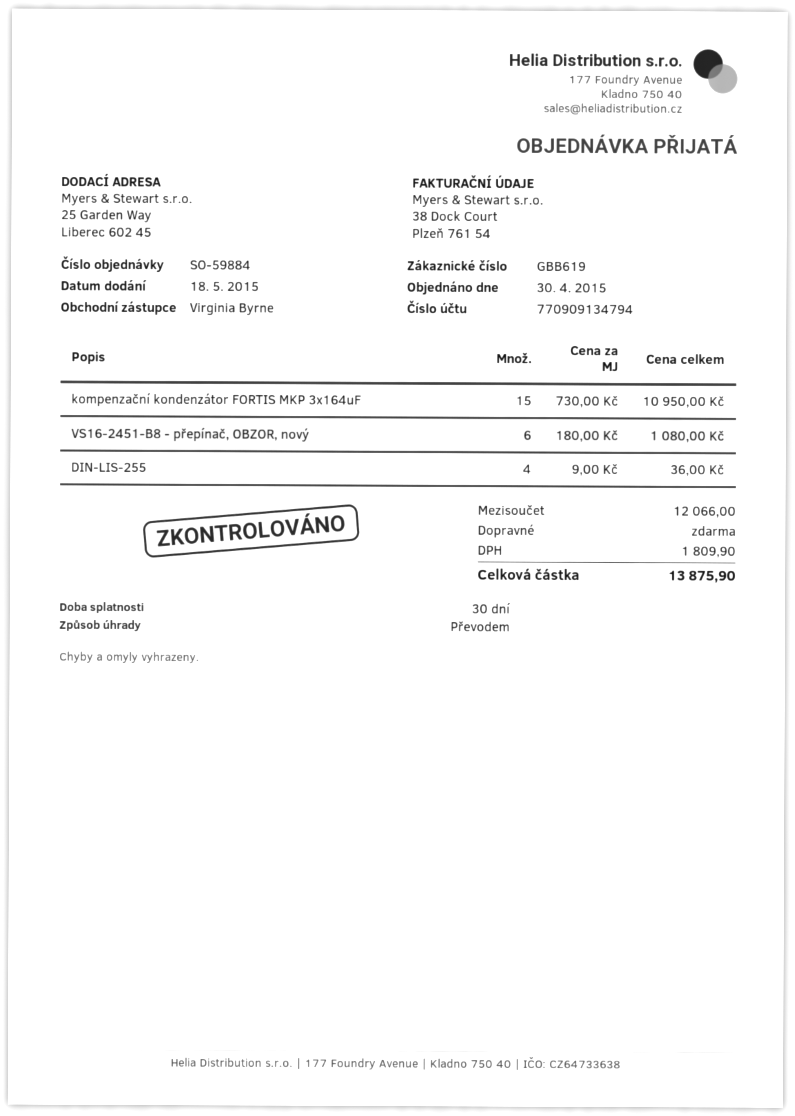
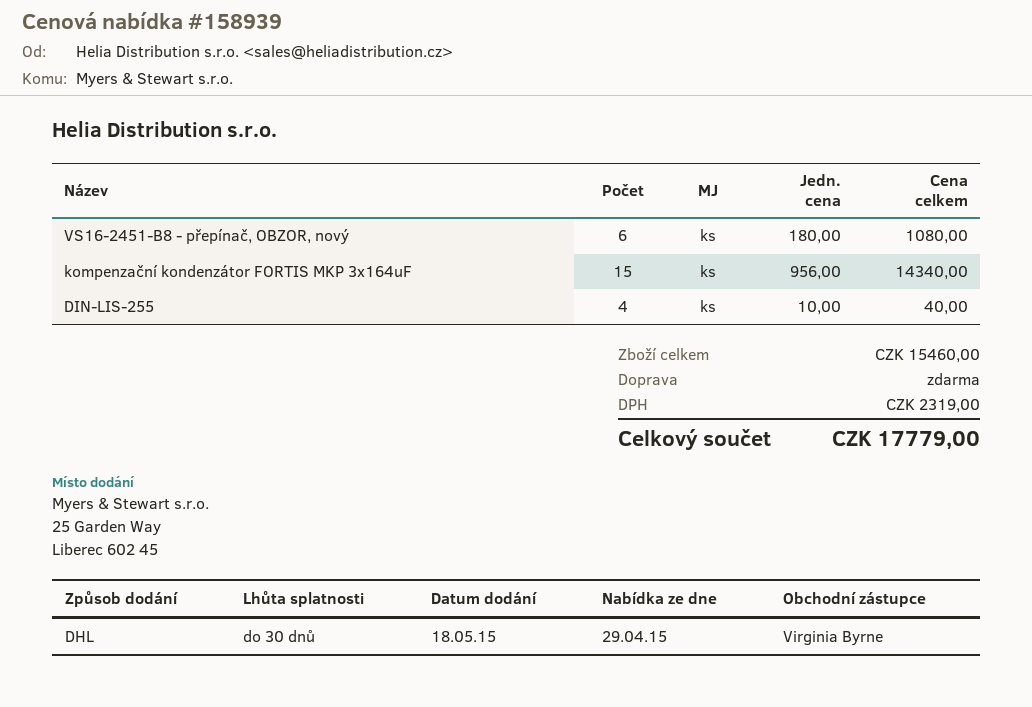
kompenzační kondenzátor FORTIS MKP 3x164uF: 15 x 730.00 = 10950.00 -> 15 x 956.00 = 14340.00
DIN-LIS-255: 4 x 9.00 = 36.00 -> 4 x 10.00 = 40.00
subtotal: 12066.00 -> 15460.00
tax: 1809.90 -> 2319.00
total: 13875.90 -> 17779.00

